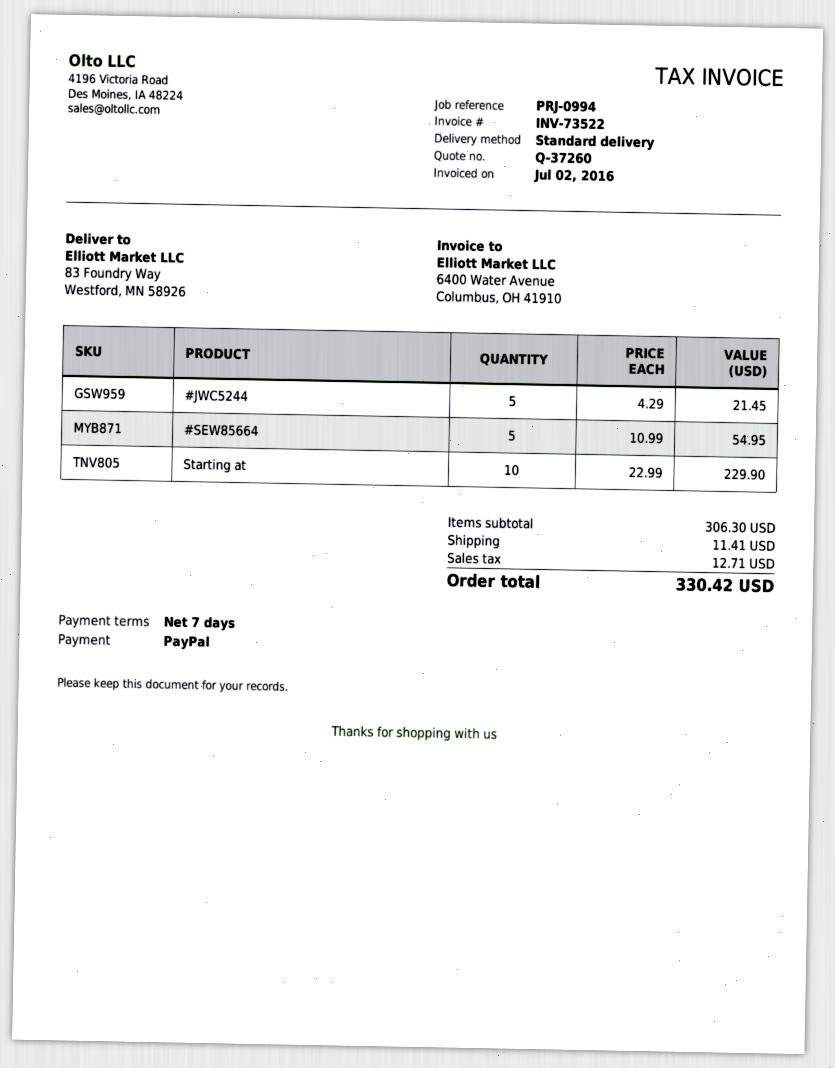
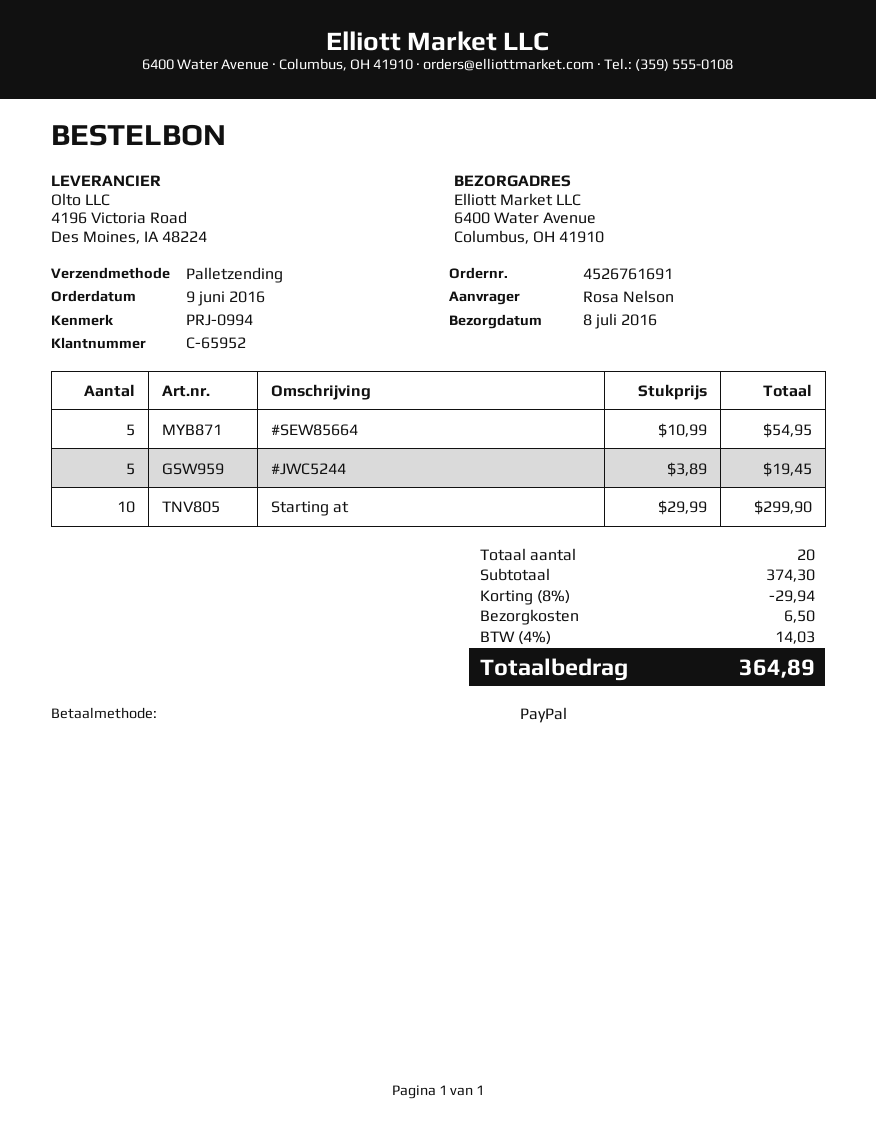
shipping method: standard -> pallet freight
ship to: 83 Foundry Way, Westford, MN 58926 -> 6400 Water Avenue, Columbus, OH 41910
#JWC5244: 5 x 4.29 = 21.45 -> 5 x 3.89 = 19.45
Starting at: 10 x 22.99 = 229.90 -> 10 x 29.99 = 299.90
subtotal: 306.30 -> 374.30
discount: none -> 8% = 29.94
shipping: 11.41 -> 6.50
tax: 12.71 -> 14.03
total: 330.42 -> 364.89

